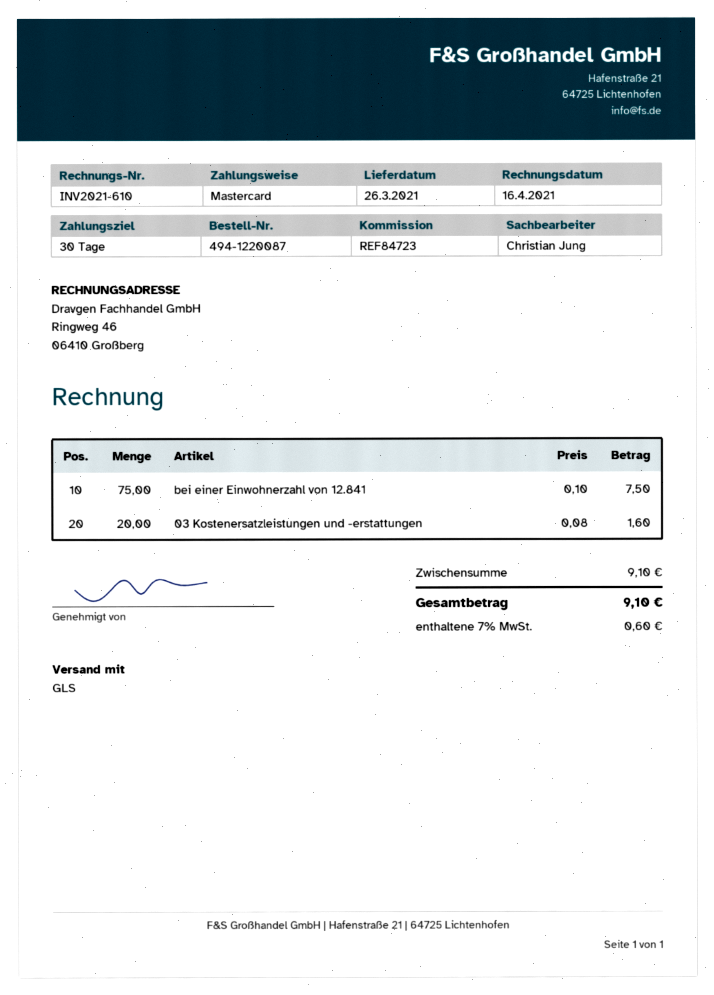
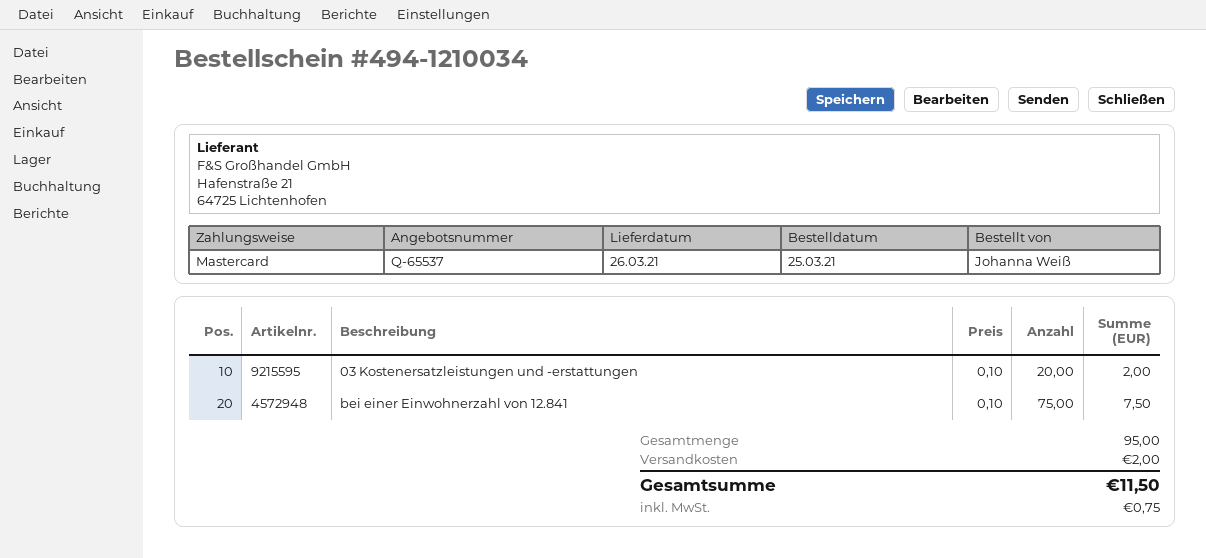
order number: 494-1220087 -> 494-1210034
03 Kostenersatzleistungen und -erstattungen: 20 x 0.08 = 1.60 -> 20 x 0.10 = 2.00
shipping: none -> 2.00
tax: 0.60 -> 0.75
total: 9.10 -> 11.50

